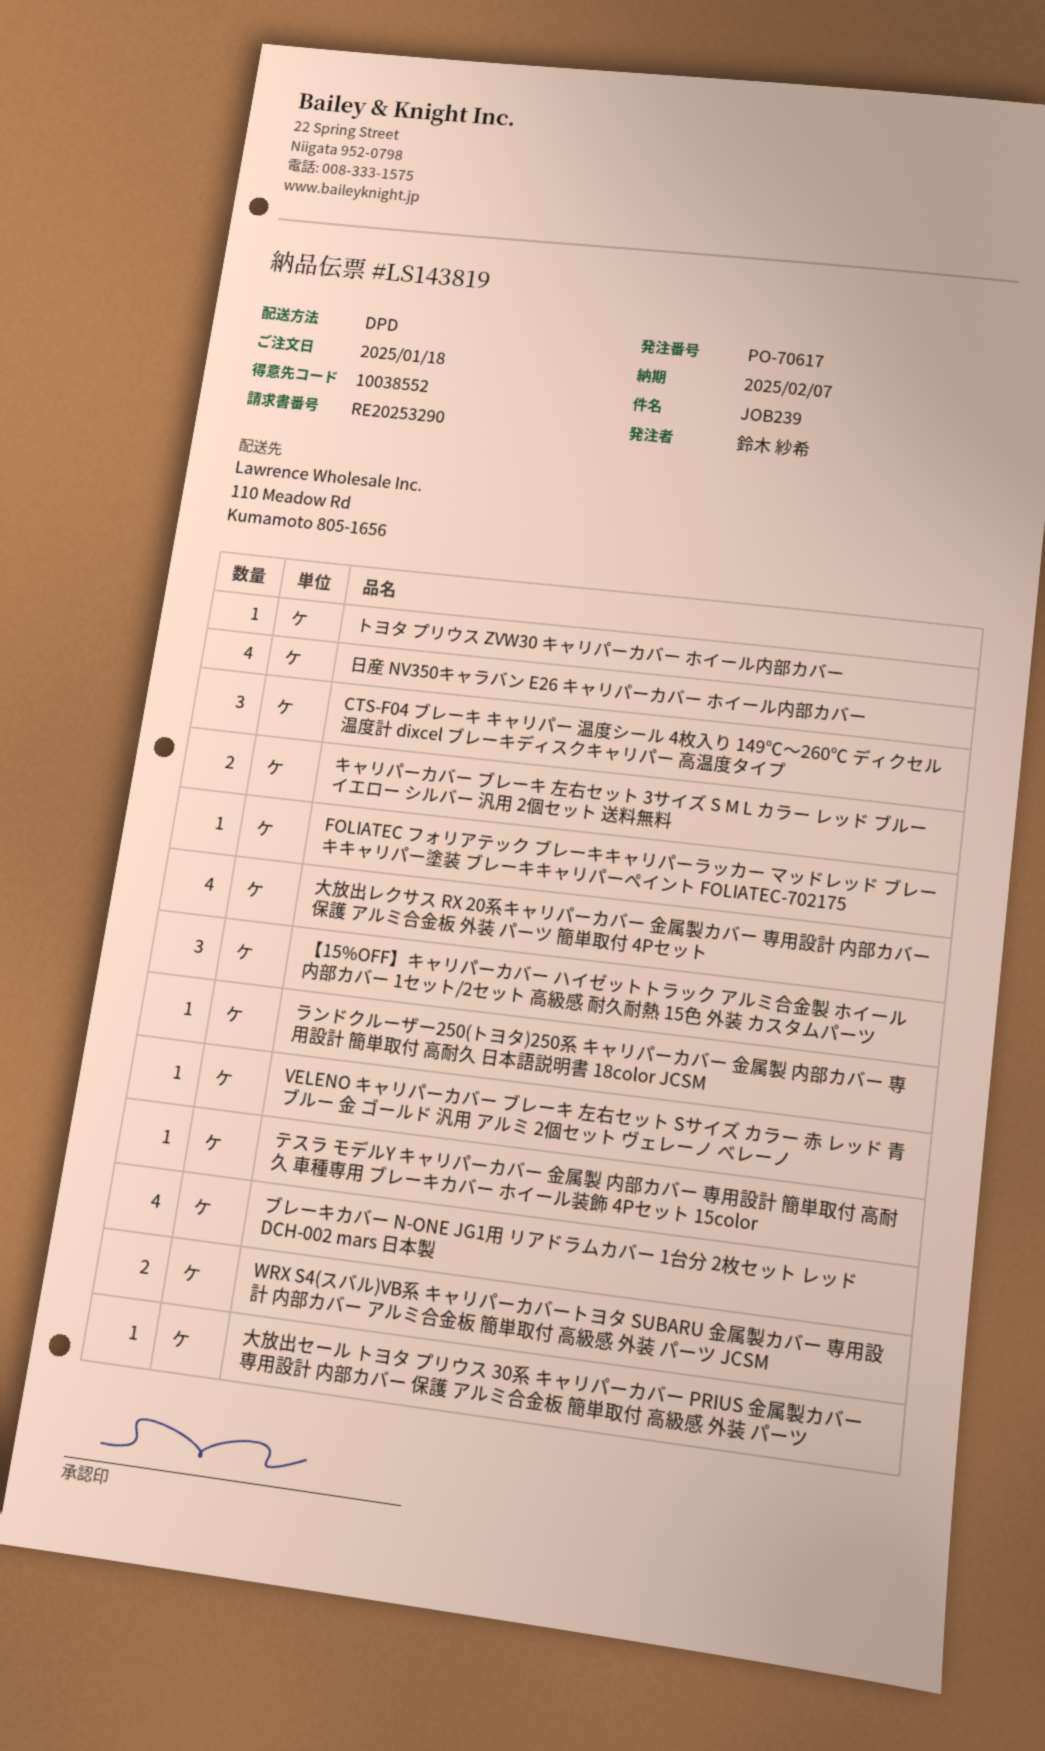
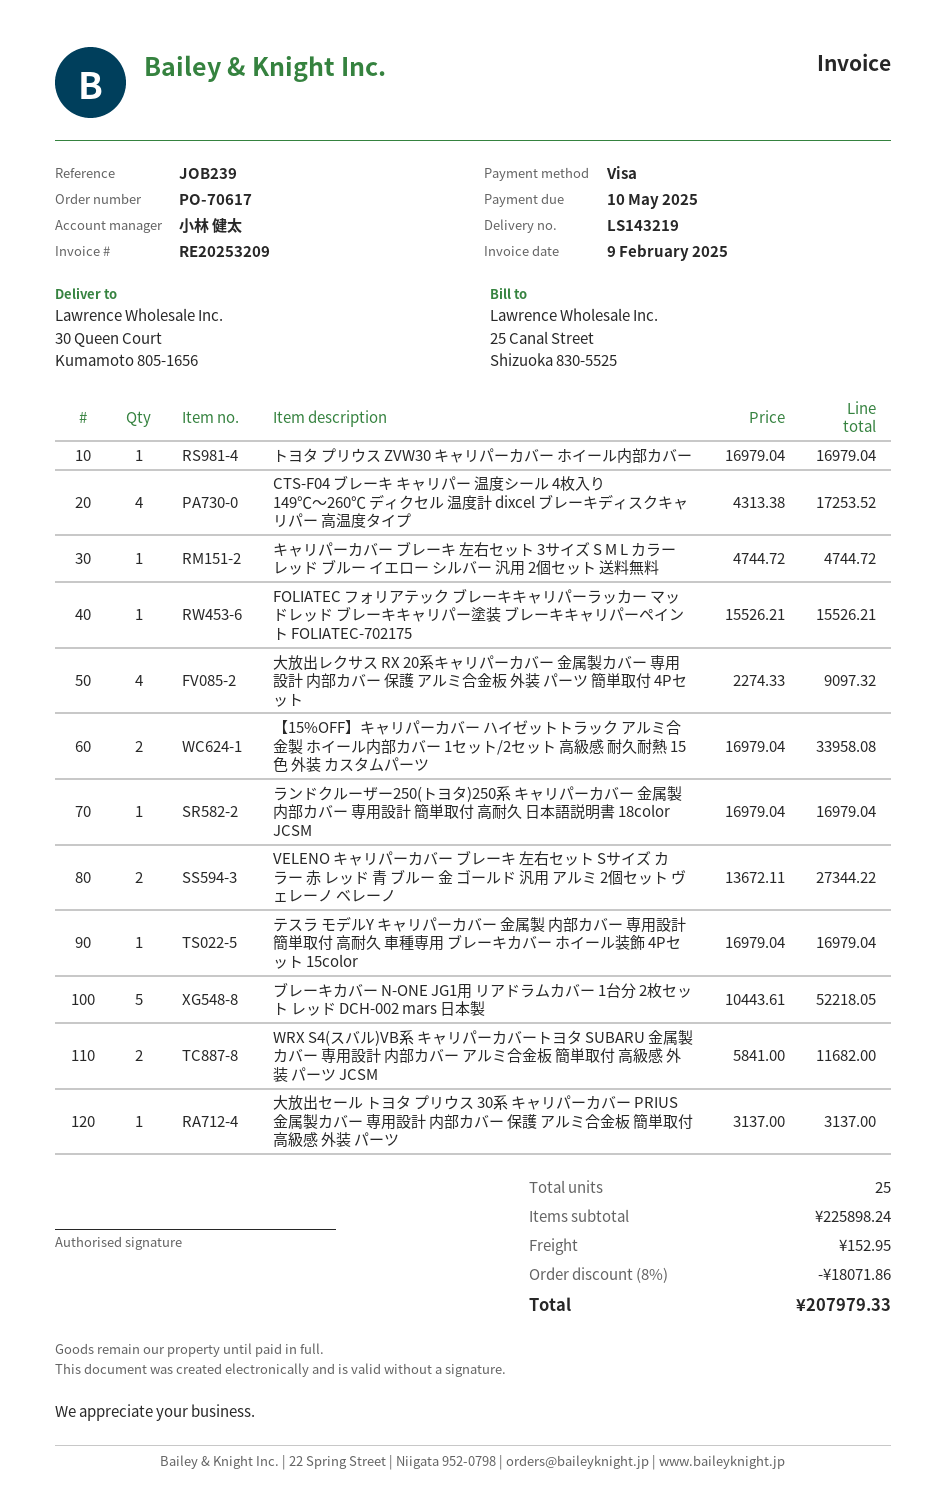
delivery note number: LS143819 -> LS143219
invoice number: RE20253290 -> RE20253209
ship to: 110 Meadow Rd, Kumamoto 805-1656 -> 30 Queen Court, Kumamoto 805-1656
日産 NV350キャラバン E26 キャリパーカバー ホイール内部カバー: 4 -> none
CTS-F04 ブレーキ キャリパー 温度シール 4枚入り 149℃〜260℃ ディクセル 温度計 dixcel ブレーキディスクキャリパー 高温度タイプ: 3 -> 4
キャリパーカバー ブレーキ 左右セット 3サイズ S M L カラー レッド ブルー イエロー シルバー 汎用 2個セット 送料無料: 2 -> 1
【15%OFF】キャリパーカバー ハイゼットトラック アルミ合金製 ホイール内部カバー 1セット/2セット 高級感 耐久耐熱 15色 外装 カスタムパーツ: 3 -> 2
VELENO キャリパーカバー ブレーキ 左右セット Sサイズ カラー 赤 レッド 青 ブルー 金 ゴールド 汎用 アルミ 2個セット ヴェレーノ ベレーノ: 1 -> 2
ブレーキカバー N-ONE JG1用 リアドラムカバー 1台分 2枚セット レッド DCH-002 mars 日本製: 4 -> 5

